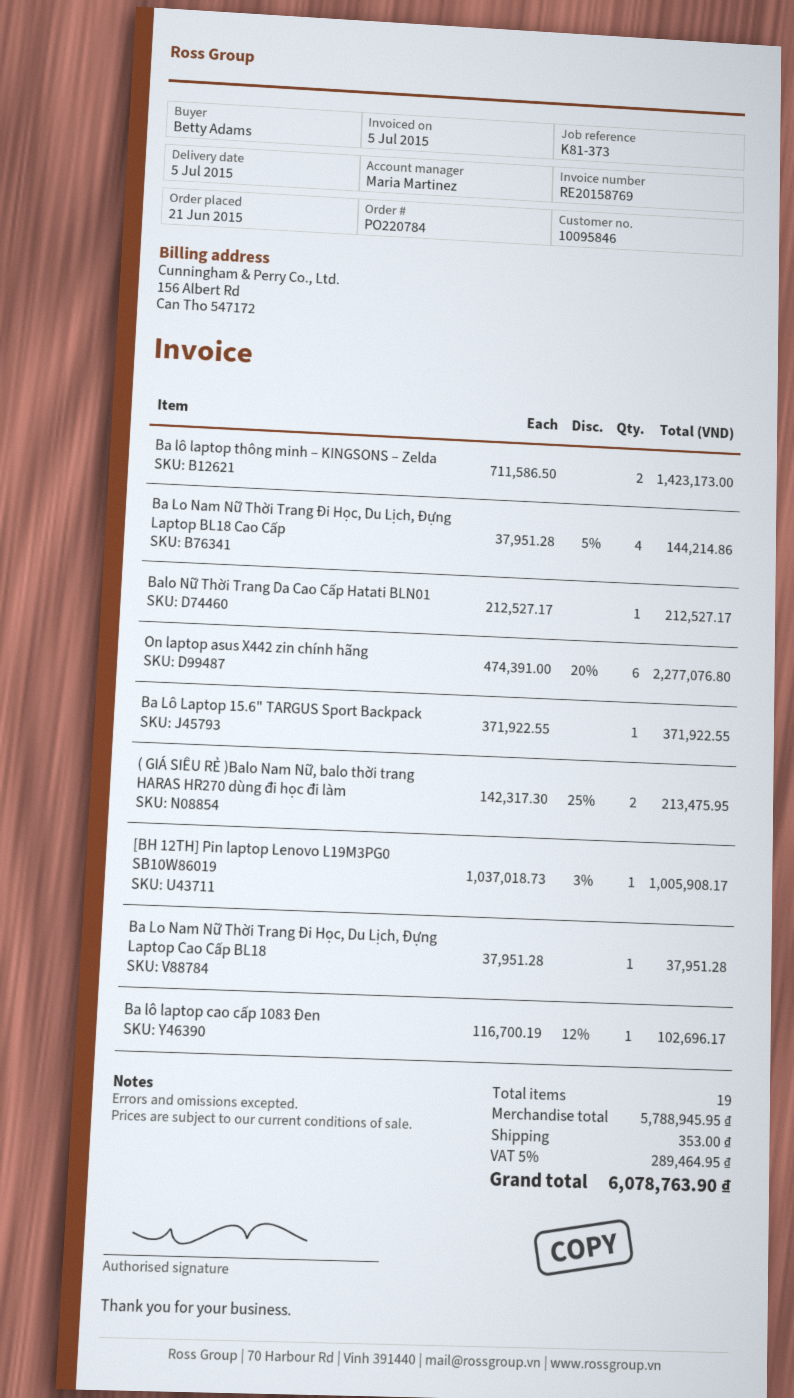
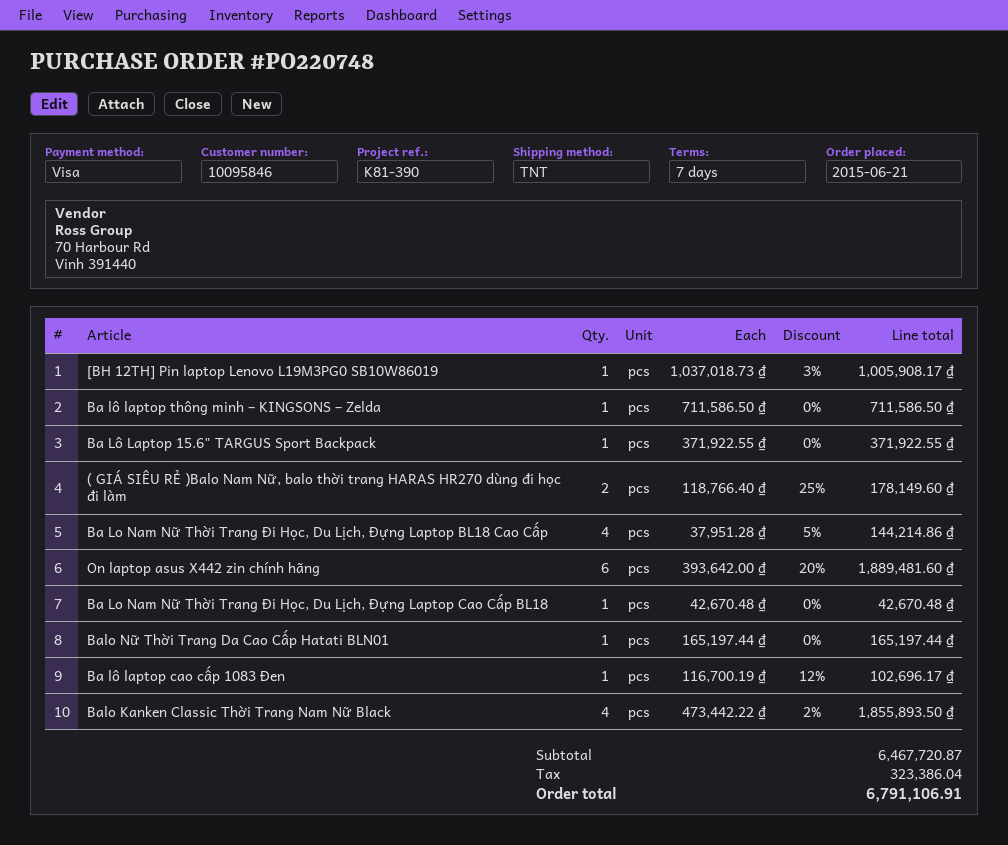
order number: PO220784 -> PO220748
reference: K81-373 -> K81-390
Ba lô laptop thông minh – KINGSONS – Zelda: 2 x 711586.50 = 1423173.00 -> 1 x 711586.50 = 711586.50
Balo Nữ Thời Trang Da Cao Cấp Hatati BLN01: 1 x 212527.17 = 212527.17 -> 1 x 165197.44 = 165197.44
On laptop asus X442 zin chính hãng: 6 x 474391.00 - 20% = 2277076.80 -> 6 x 393642.00 - 20% = 1889481.60
( GIÁ SIÊU RẺ )Balo Nam Nữ, balo thời trang HARAS HR270 dùng đi học đi làm: 2 x 142317.30 - 25% = 213475.95 -> 2 x 118766.40 - 25% = 178149.60
Ba Lo Nam Nữ Thời Trang Đi Học, Du Lịch, Đựng Laptop Cao Cấp BL18: 1 x 37951.28 = 37951.28 -> 1 x 42670.48 = 42670.48
Balo Kanken Classic Thời Trang Nam Nữ Black: none -> 4 x 473442.22 - 2% = 1855893.50
subtotal: 5788945.95 -> 6467720.87
shipping: 353.00 -> none
tax: 289464.95 -> 323386.04
total: 6078763.90 -> 6791106.91

